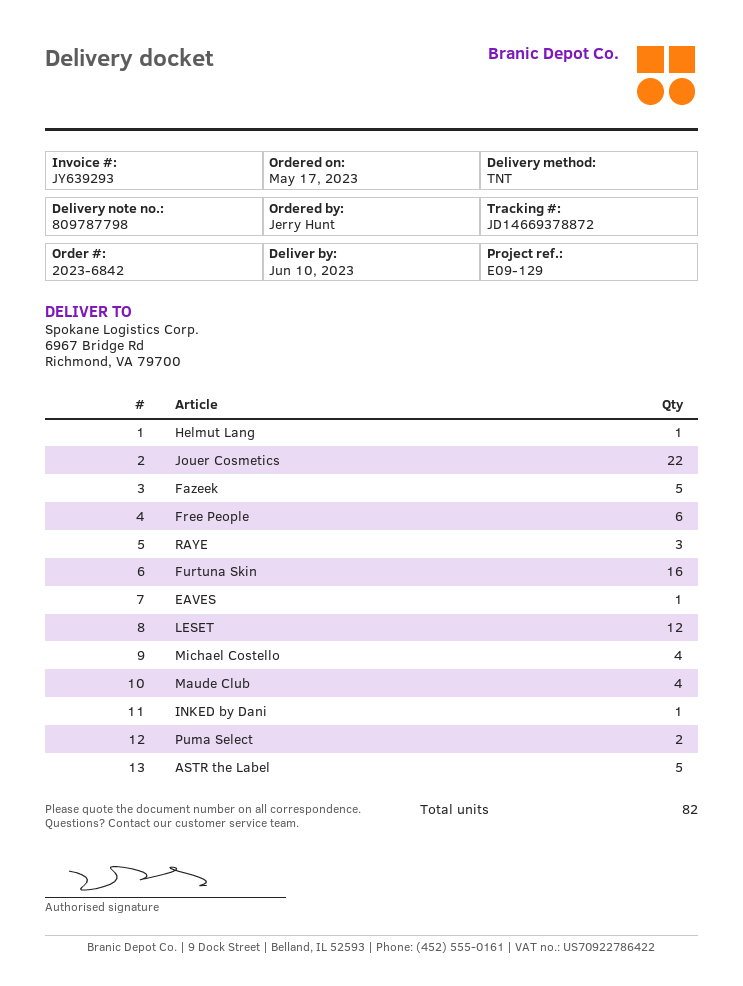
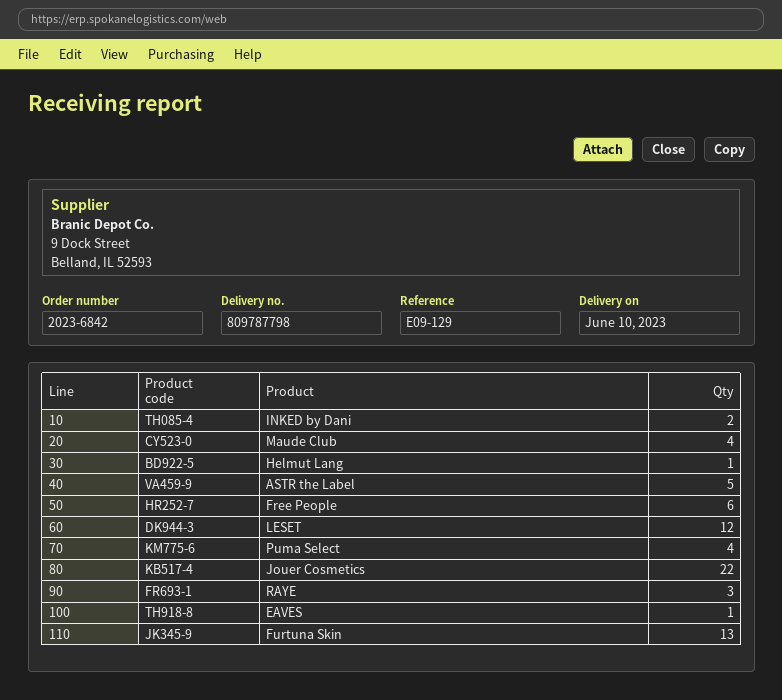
Fazeek: 5 -> none
Furtuna Skin: 16 -> 13
Michael Costello: 4 -> none
INKED by Dani: 1 -> 2
Puma Select: 2 -> 4

